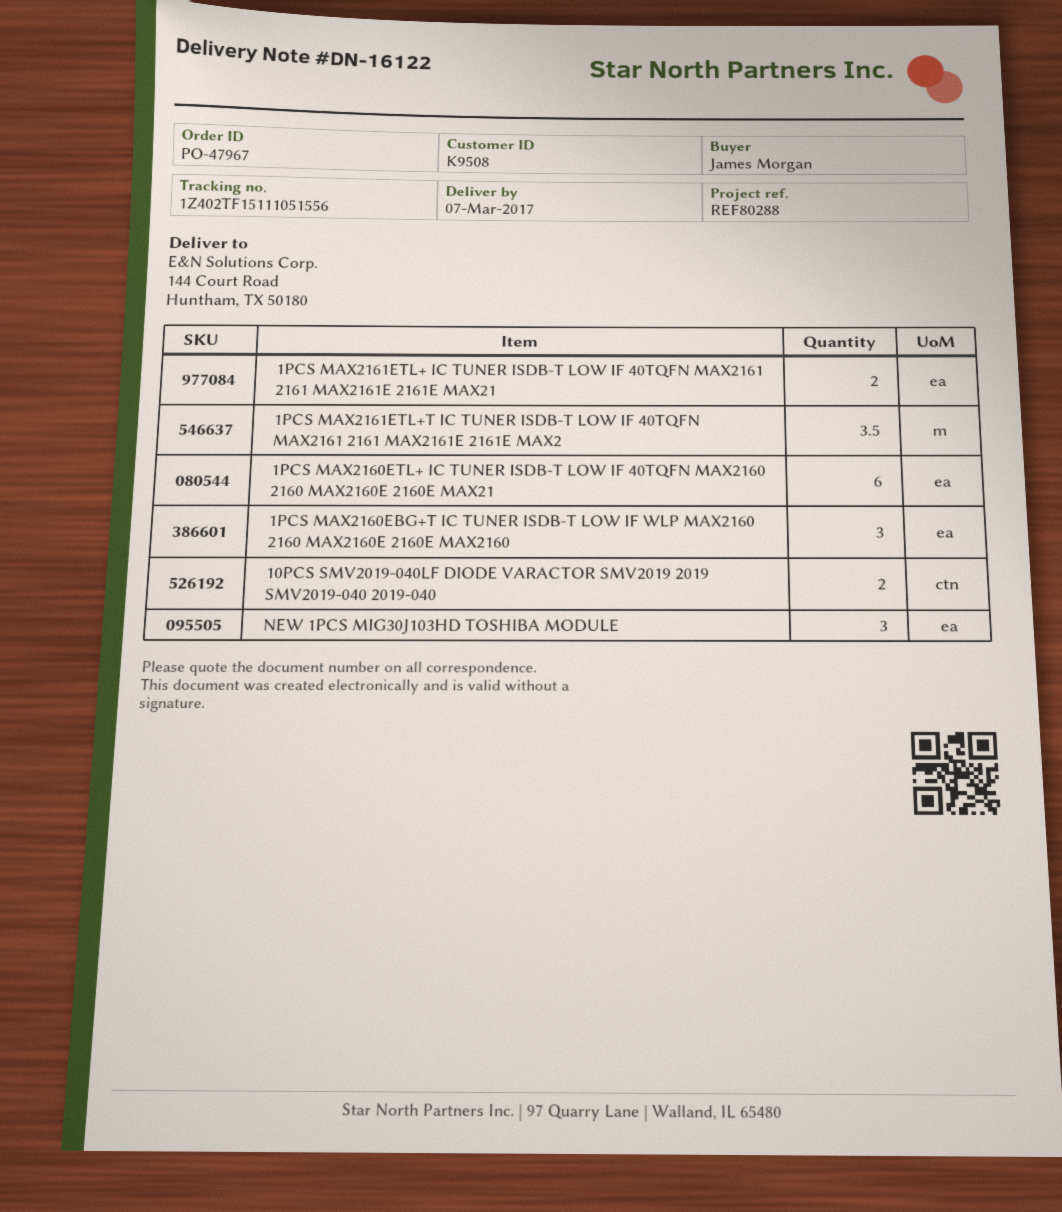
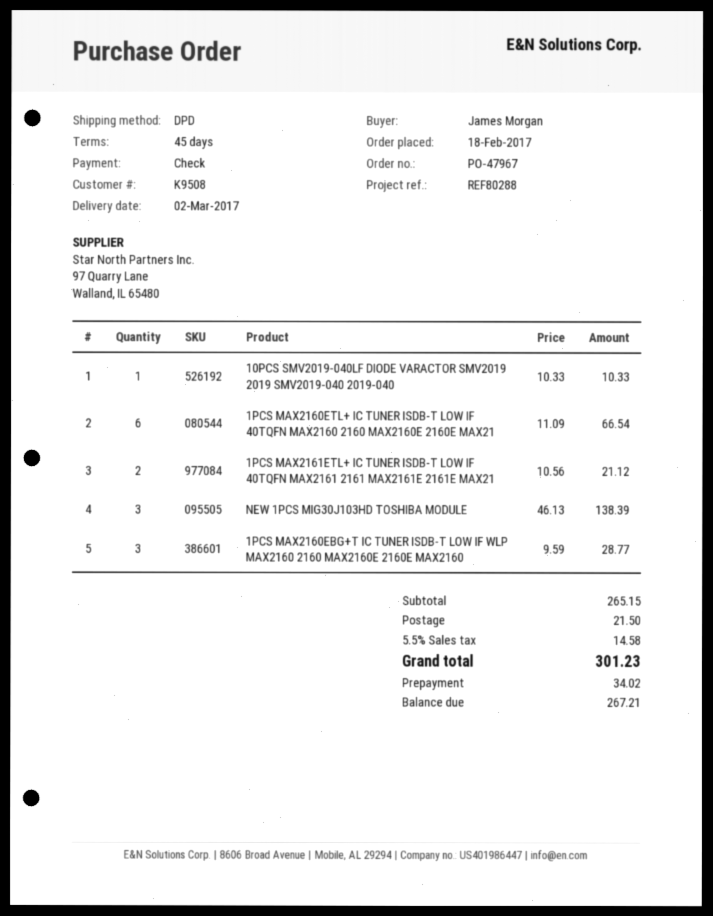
delivery date: 2017-03-07 -> 2017-03-02
1PCS MAX2161ETL+T IC TUNER ISDB-T LOW IF 40TQFN MAX2161 2161 MAX2161E 2161E MAX2: 3.5 -> none
10PCS SMV2019-040LF DIODE VARACTOR SMV2019 2019 SMV2019-040 2019-040: 2 -> 1

